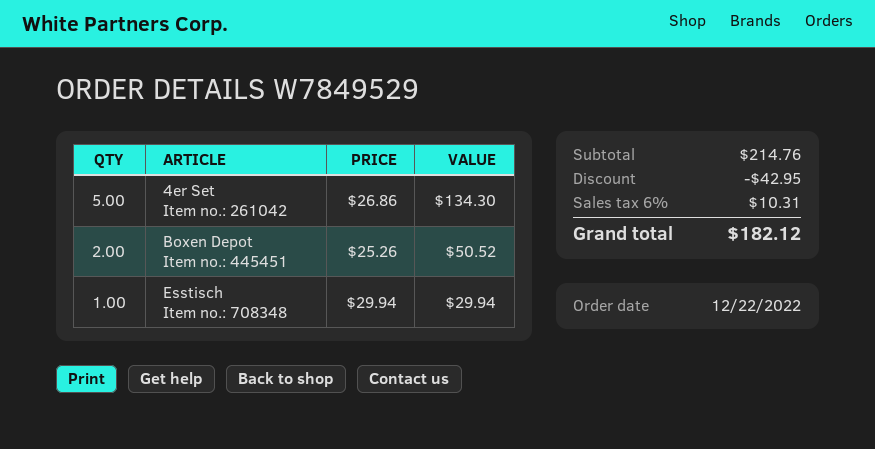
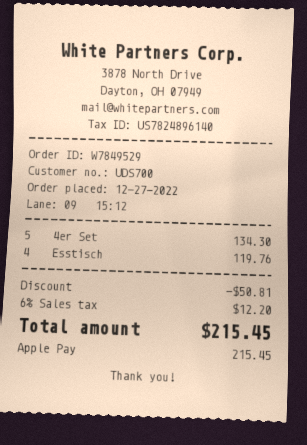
order date: 2022-12-22 -> 2022-12-27
Boxen Depot: 2 for 50.52 -> none
Esstisch: 1 for 29.94 -> 4 for 119.76
discount: 42.95 -> 50.81
tax: 6% = 10.31 -> 6% = 12.20
total: 182.12 -> 215.45

